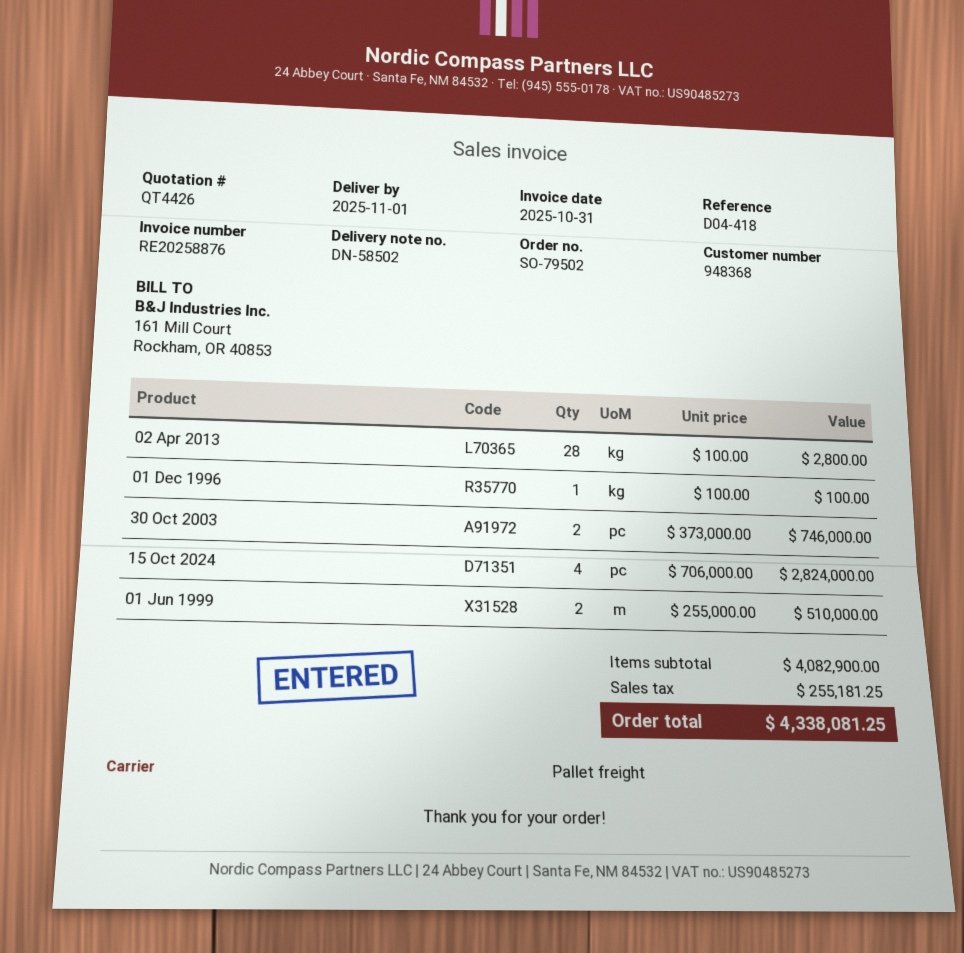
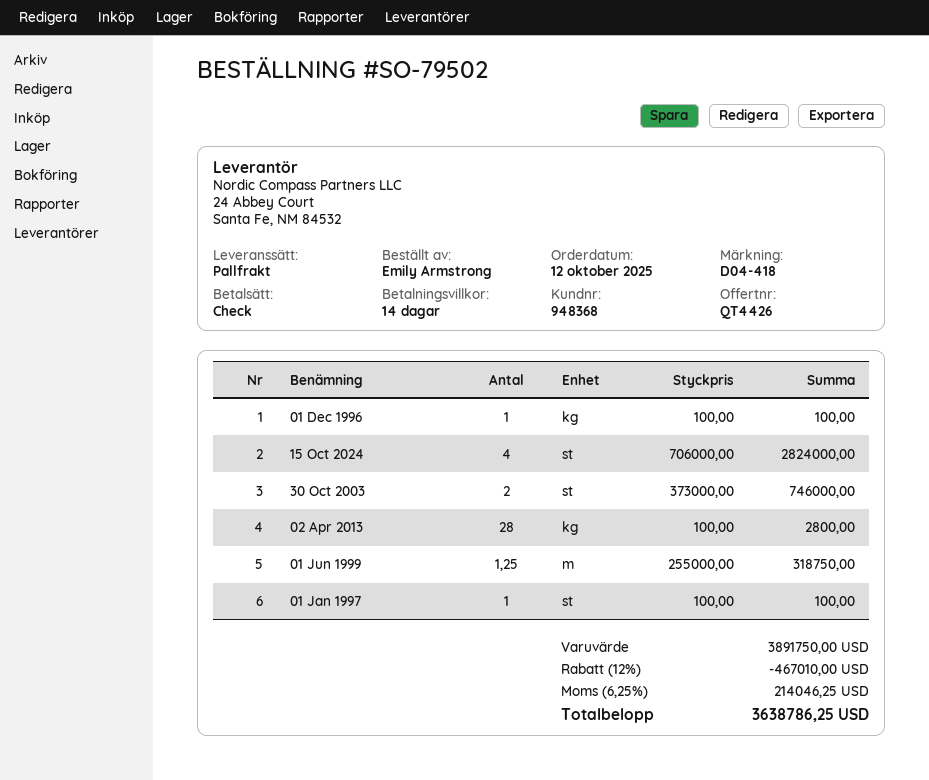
01 Jun 1999: 2 x 255000.00 = 510000.00 -> 1.25 x 255000.00 = 318750.00
01 Jan 1997: none -> 1 x 100.00 = 100.00
subtotal: 4082900.00 -> 3891750.00
discount: none -> 12% = 467010.00
tax: 255181.25 -> 214046.25
total: 4338081.25 -> 3638786.25

